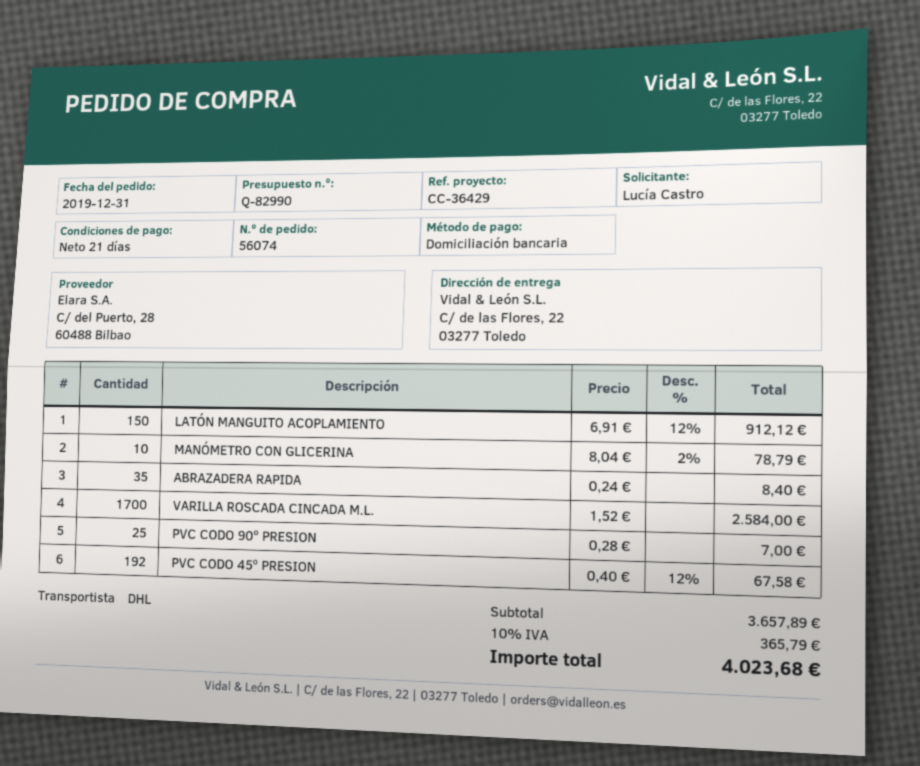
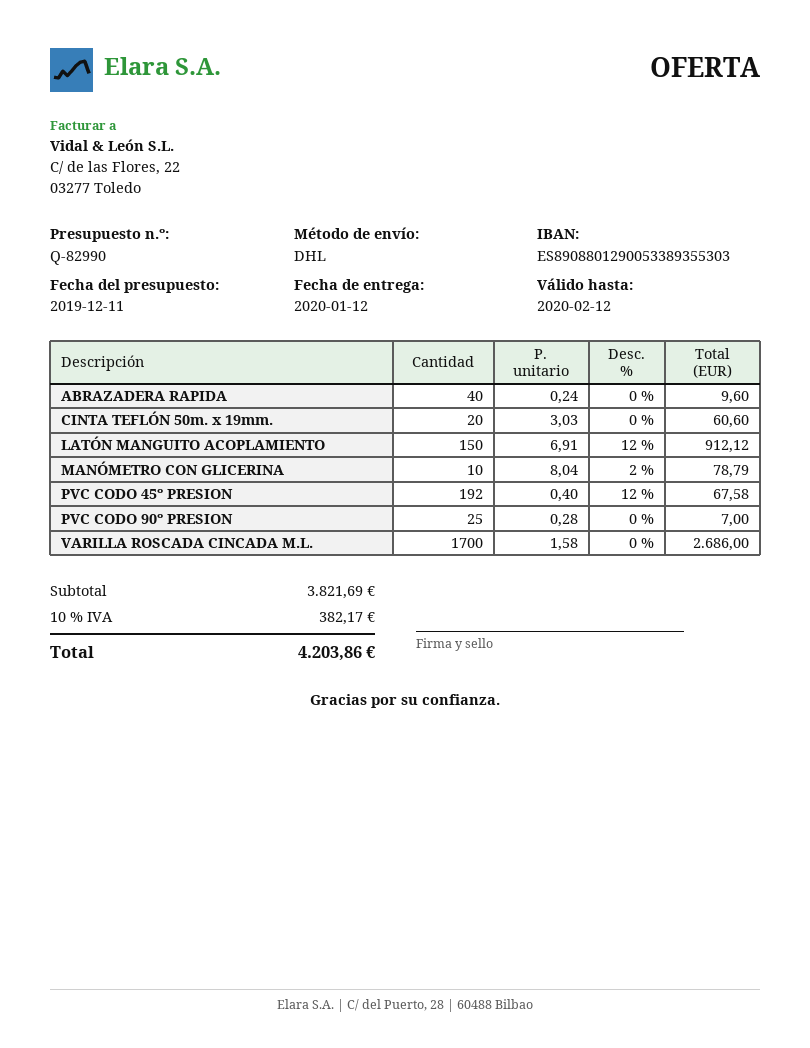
ABRAZADERA RAPIDA: 35 x 0.24 = 8.40 -> 40 x 0.24 = 9.60
VARILLA ROSCADA CINCADA M.L.: 1700 x 1.52 = 2584.00 -> 1700 x 1.58 = 2686.00
CINTA TEFLÓN 50m. x 19mm.: none -> 20 x 3.03 = 60.60
subtotal: 3657.89 -> 3821.69
tax: 10% = 365.79 -> 10% = 382.17
total: 4023.68 -> 4203.86

